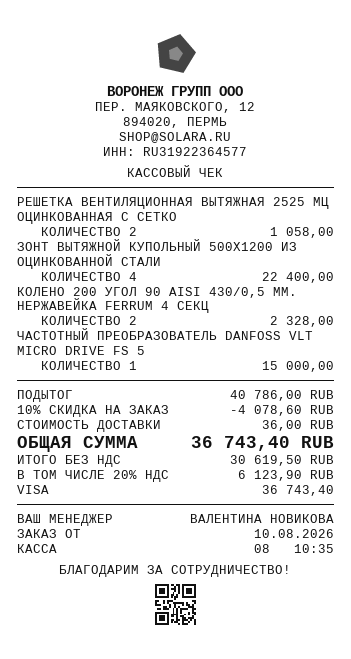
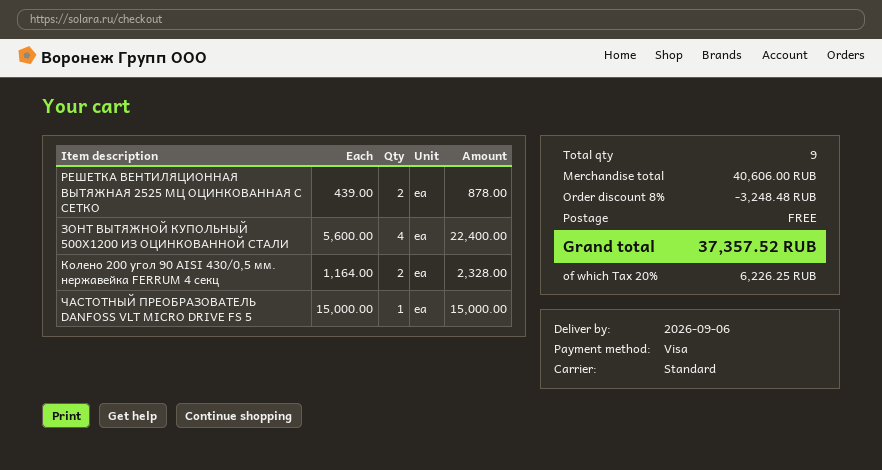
РЕШЕТКА ВЕНТИЛЯЦИОННАЯ ВЫТЯЖНАЯ 2525 МЦ ОЦИНКОВАННАЯ С СЕТКО: 2 for 1058.00 -> 2 for 878.00
subtotal: 40786.00 -> 40606.00
discount: 10% = 4078.60 -> 8% = 3248.48
shipping: 36.00 -> 0.00
tax: 20% = 6123.90 -> 20% = 6226.25
total: 36743.40 -> 37357.52

